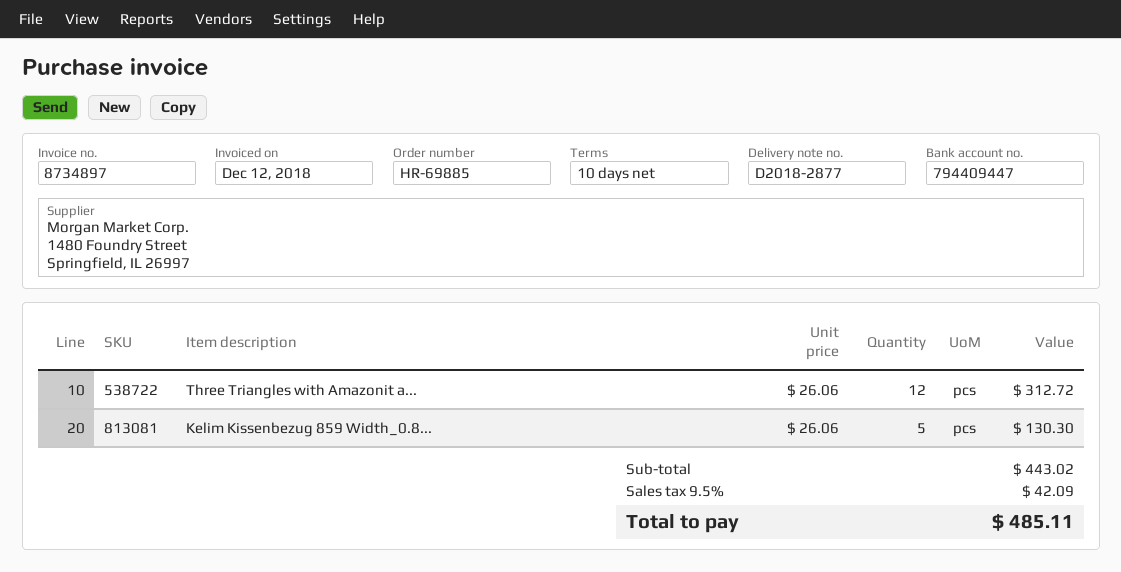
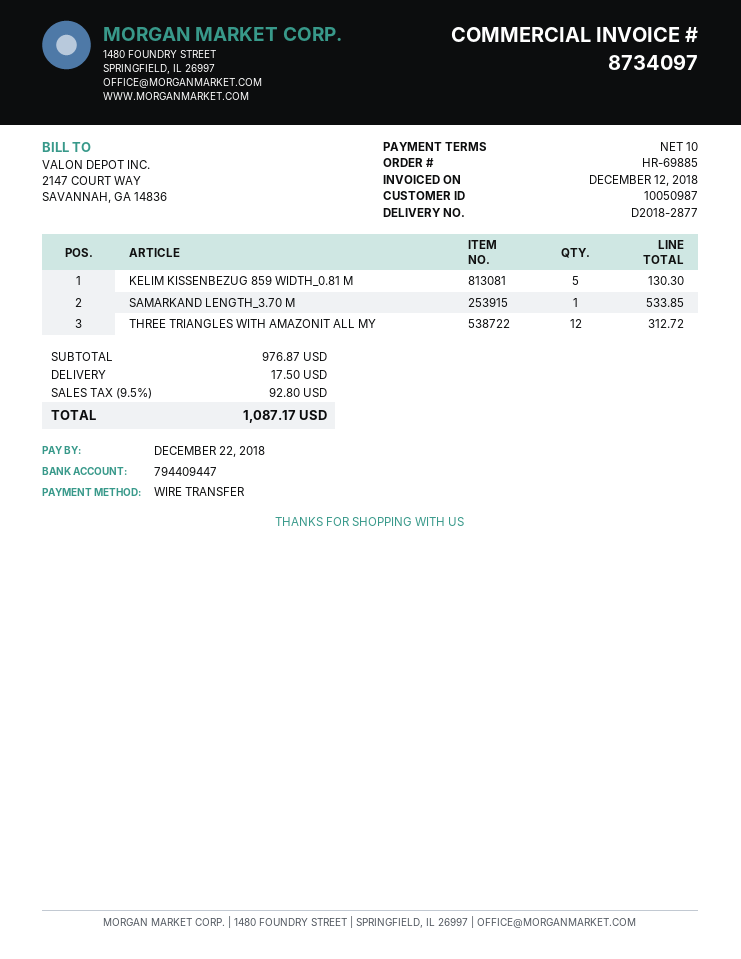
invoice number: 8734897 -> 8734097
SAMARKAND LENGTH_3.70 M: none -> 1 for 533.85
subtotal: 443.02 -> 976.87
shipping: none -> 17.50
tax: 9.5% = 42.09 -> 9.5% = 92.80
total: 485.11 -> 1087.17

